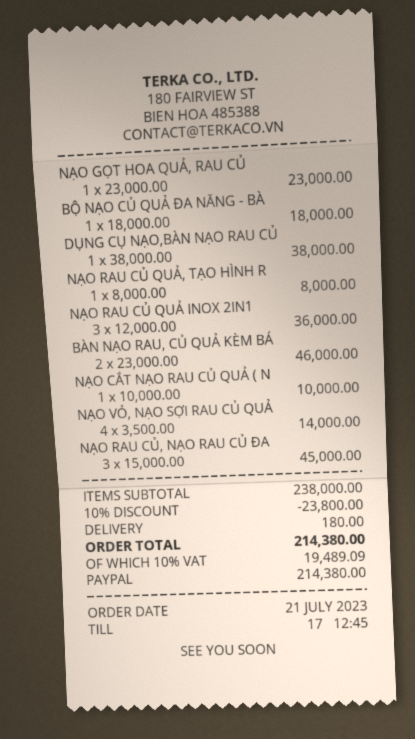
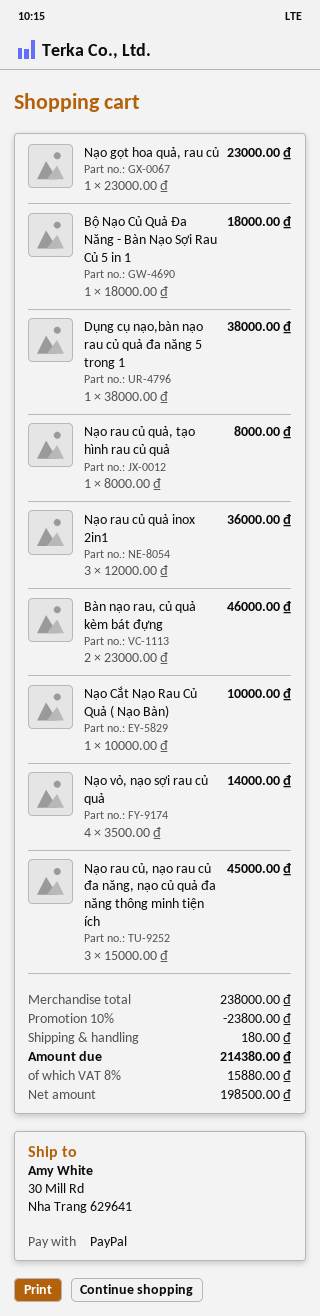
tax: 10% = 19489.09 -> 8% = 15880.00

